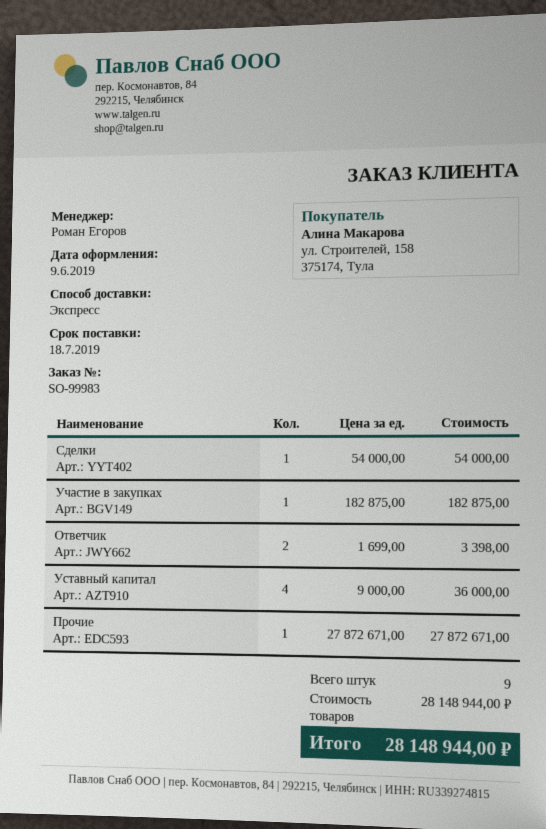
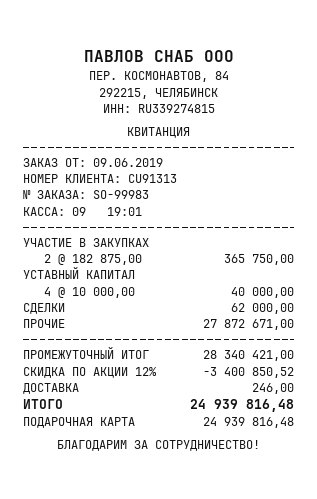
Сделки: 1 x 54000.00 = 54000.00 -> 1 x 62000.00 = 62000.00
Участие в закупках: 1 x 182875.00 = 182875.00 -> 2 x 182875.00 = 365750.00
Ответчик: 2 x 1699.00 = 3398.00 -> none
Уставный капитал: 4 x 9000.00 = 36000.00 -> 4 x 10000.00 = 40000.00
subtotal: 28148944.00 -> 28340421.00
discount: none -> 12% = 3400850.52
shipping: none -> 246.00
total: 28148944.00 -> 24939816.48

